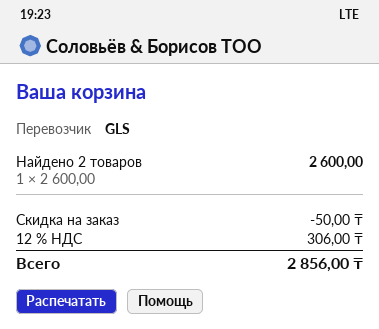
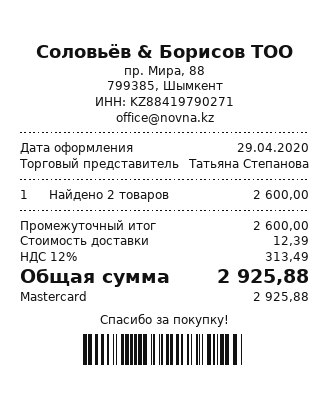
discount: 50.00 -> none
shipping: none -> 12.39
tax: 12% = 306.00 -> 12% = 313.49
total: 2856.00 -> 2925.88

